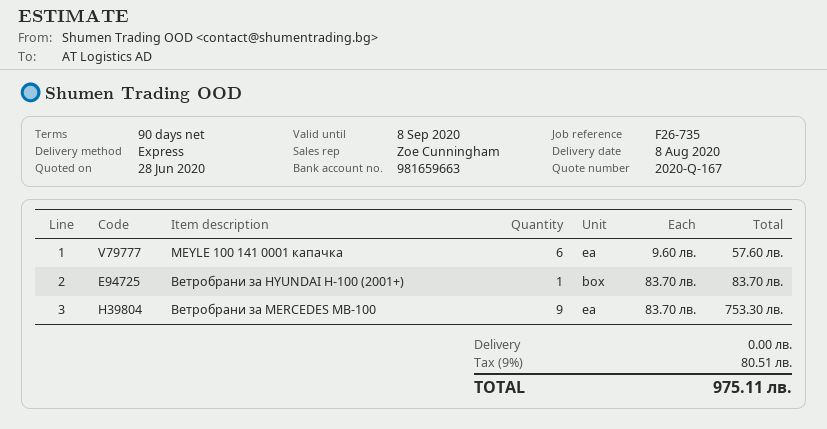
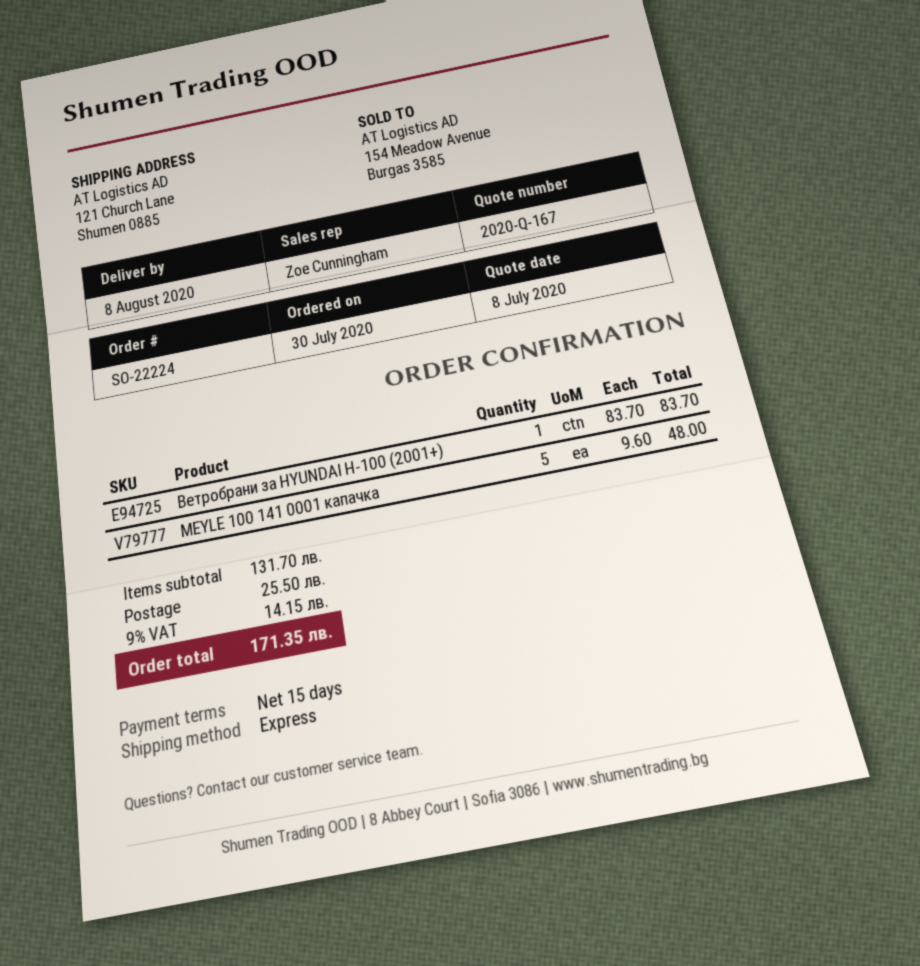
quote date: 2020-06-28 -> 2020-07-08
payment terms: 90 days -> 15 days
MEYLE 100 141 0001 капачка: 6 x 9.60 = 57.60 -> 5 x 9.60 = 48.00
Ветробрани за MERCEDES MB-100: 9 x 83.70 = 753.30 -> none
shipping: 0.00 -> 25.50
tax: 9% = 80.51 -> 9% = 14.15
total: 975.11 -> 171.35

